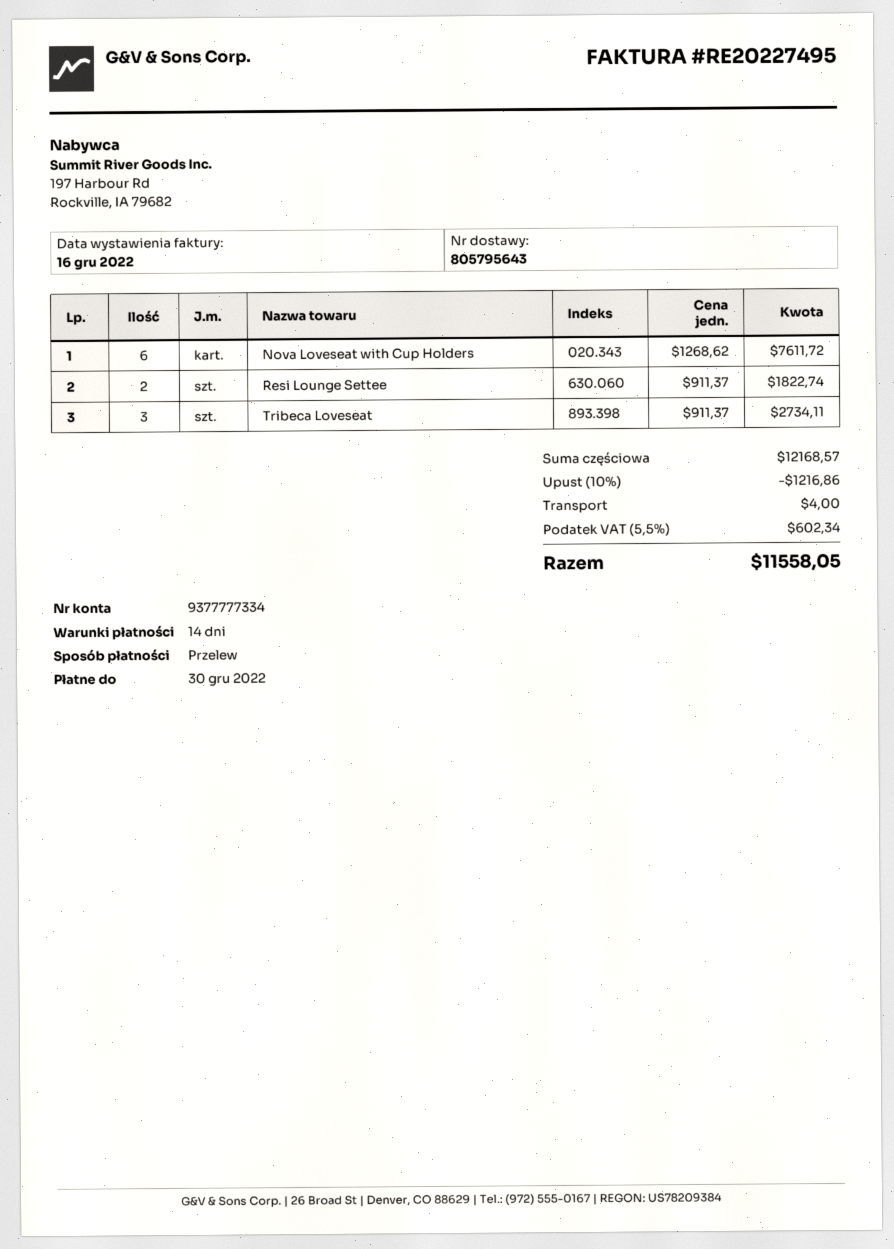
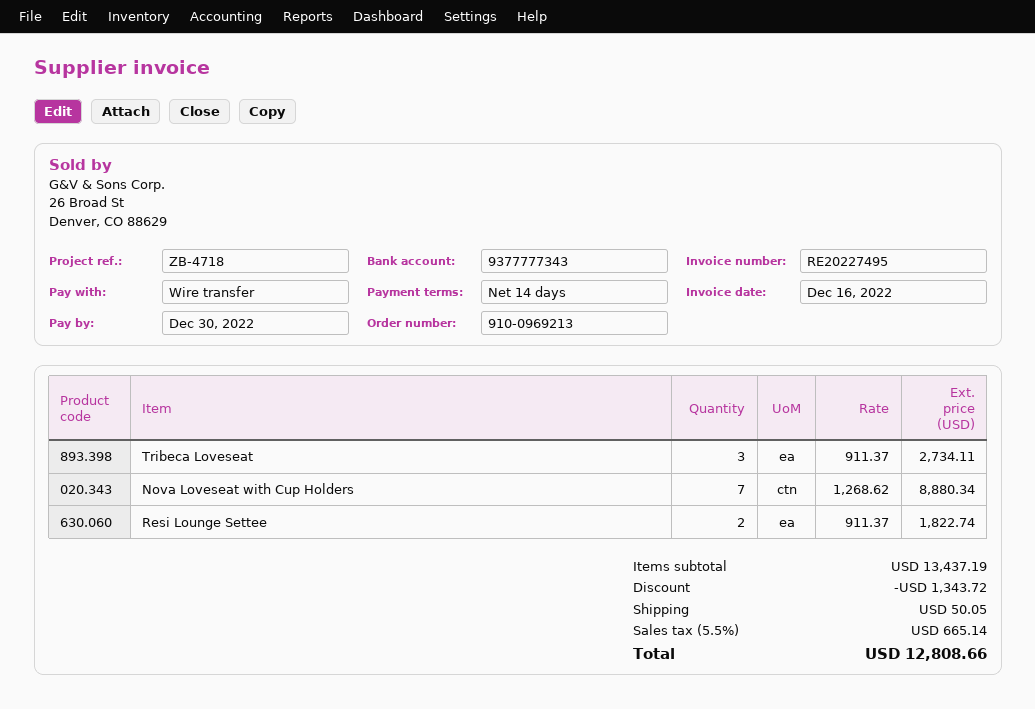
bank account: 9377777334 -> 9377777343
Nova Loveseat with Cup Holders: 6 x 1268.62 = 7611.72 -> 7 x 1268.62 = 8880.34
subtotal: 12168.57 -> 13437.19
discount: 1216.86 -> 1343.72
shipping: 4.00 -> 50.05
tax: 5.5% = 602.34 -> 5.5% = 665.14
total: 11558.05 -> 12808.66

